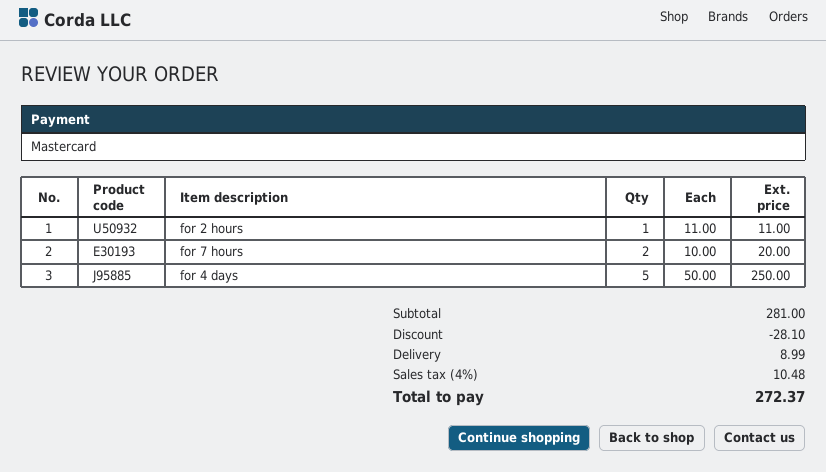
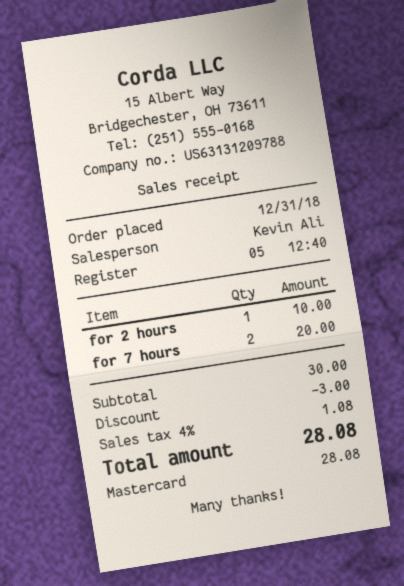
for 2 hours: 1 for 11.00 -> 1 for 10.00
for 4 days: 5 for 250.00 -> none
subtotal: 281.00 -> 30.00
discount: 28.10 -> 3.00
shipping: 8.99 -> none
tax: 4% = 10.48 -> 4% = 1.08
total: 272.37 -> 28.08

